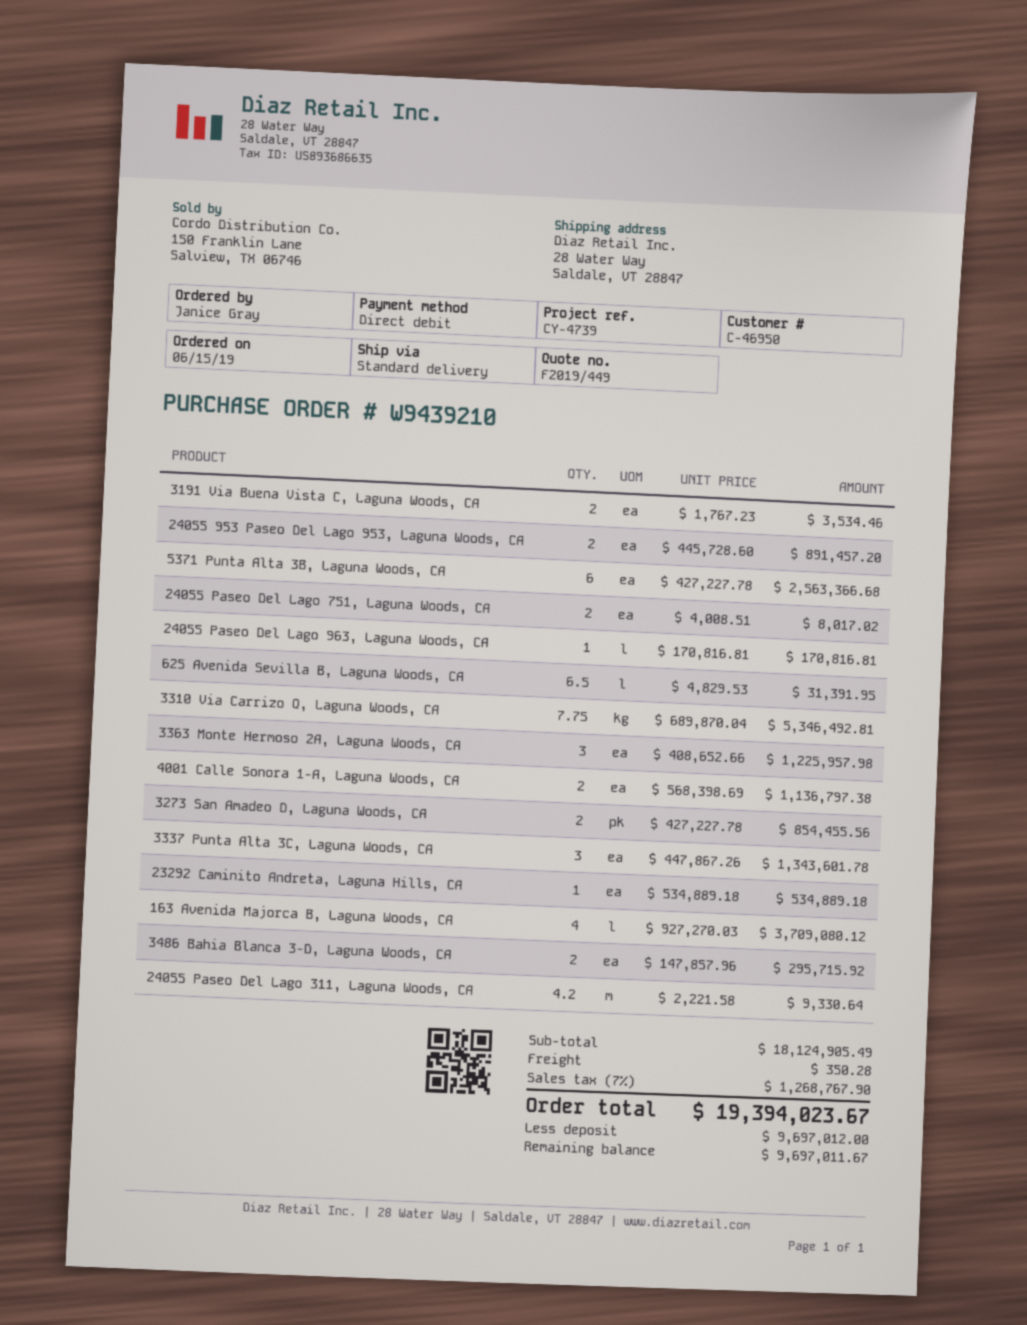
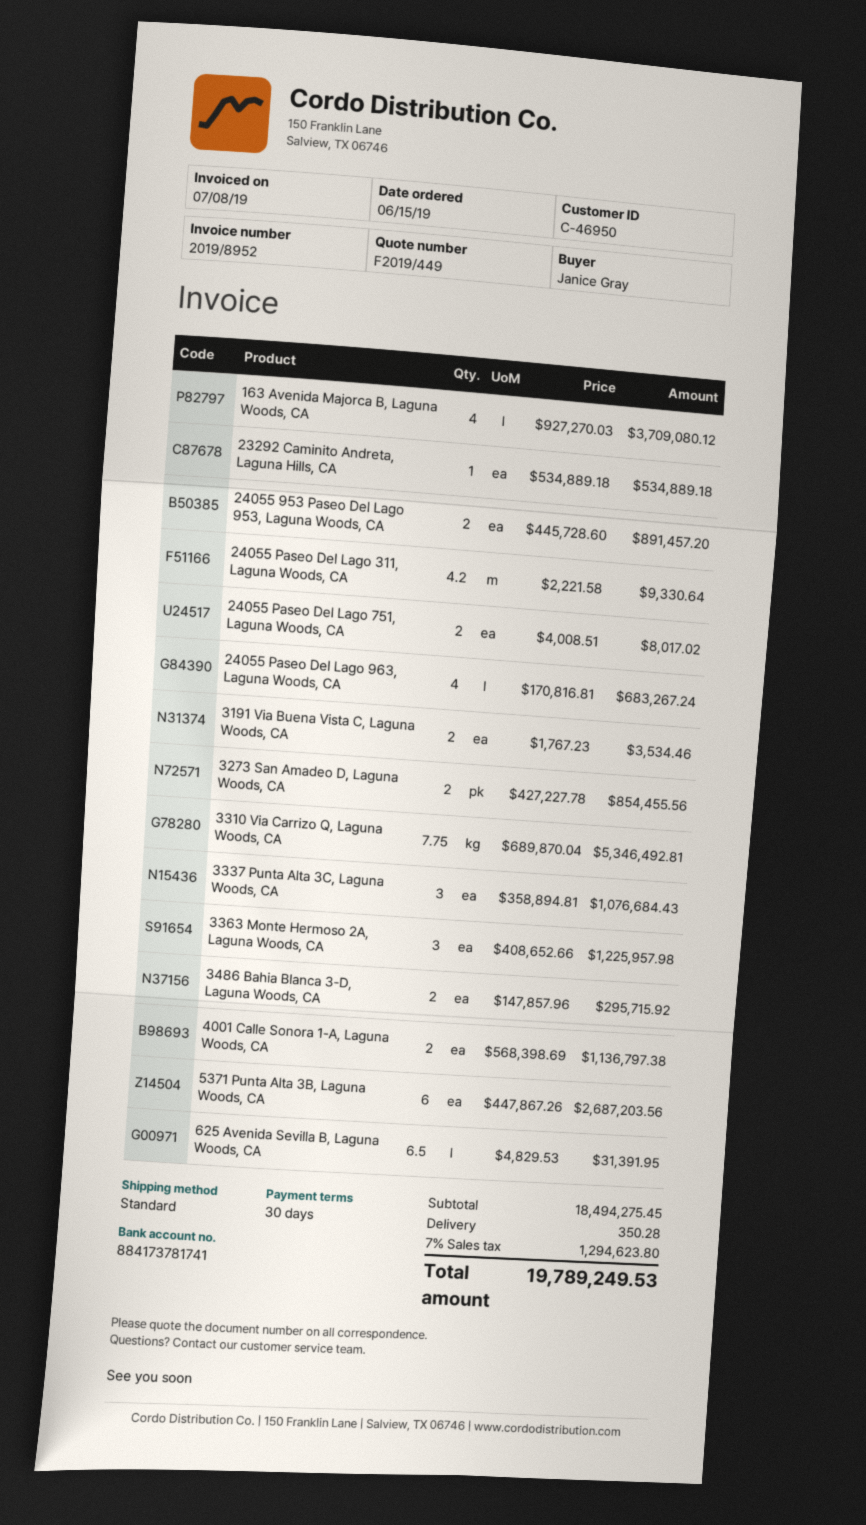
5371 Punta Alta 3B, Laguna Woods, CA: 6 x 427227.78 = 2563366.68 -> 6 x 447867.26 = 2687203.56
24055 Paseo Del Lago 963, Laguna Woods, CA: 1 x 170816.81 = 170816.81 -> 4 x 170816.81 = 683267.24
3337 Punta Alta 3C, Laguna Woods, CA: 3 x 447867.26 = 1343601.78 -> 3 x 358894.81 = 1076684.43
subtotal: 18124905.49 -> 18494275.45
tax: 7% = 1268767.90 -> 7% = 1294623.80
total: 19394023.67 -> 19789249.53

